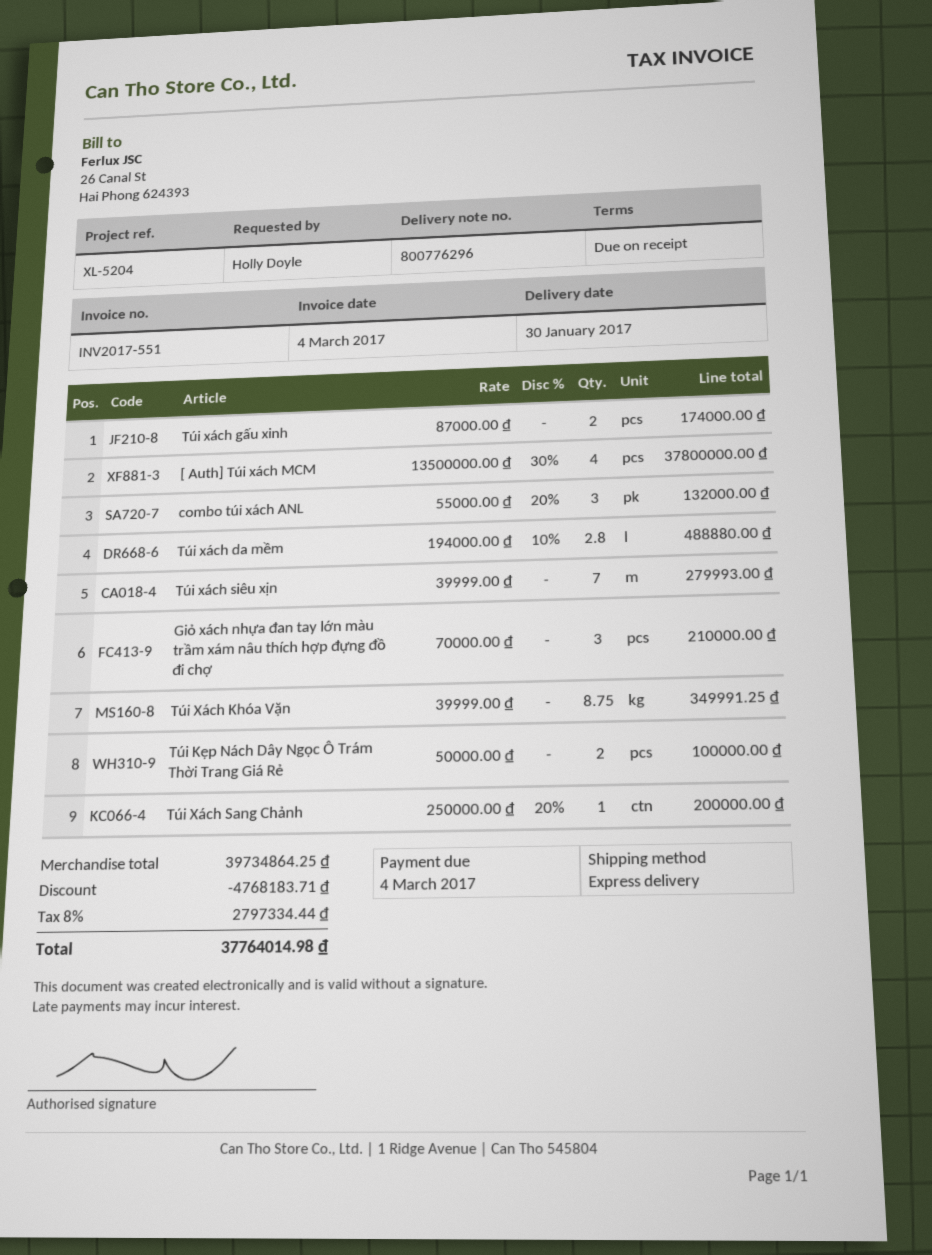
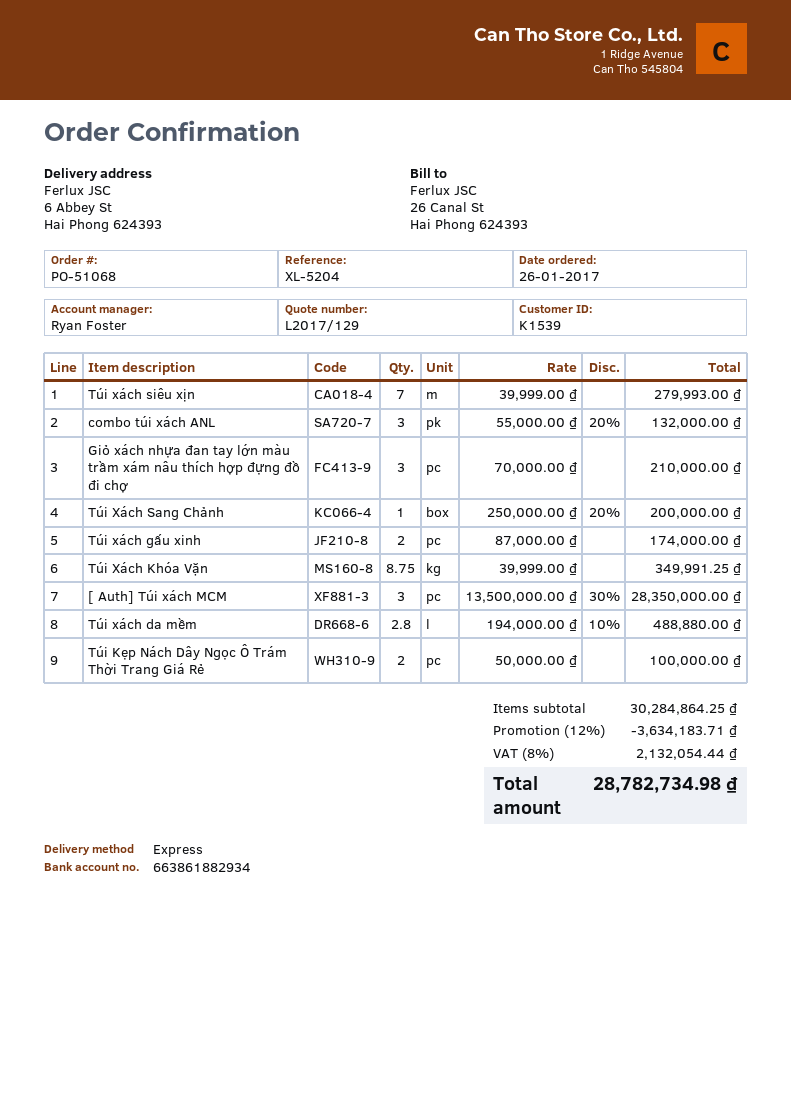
[ Auth] Túi xách MCM: 4 x 13500000.00 - 30% = 37800000.00 -> 3 x 13500000.00 - 30% = 28350000.00
subtotal: 39734864.25 -> 30284864.25
discount: 4768183.71 -> 3634183.71
tax: 8% = 2797334.44 -> 8% = 2132054.44
total: 37764014.98 -> 28782734.98

